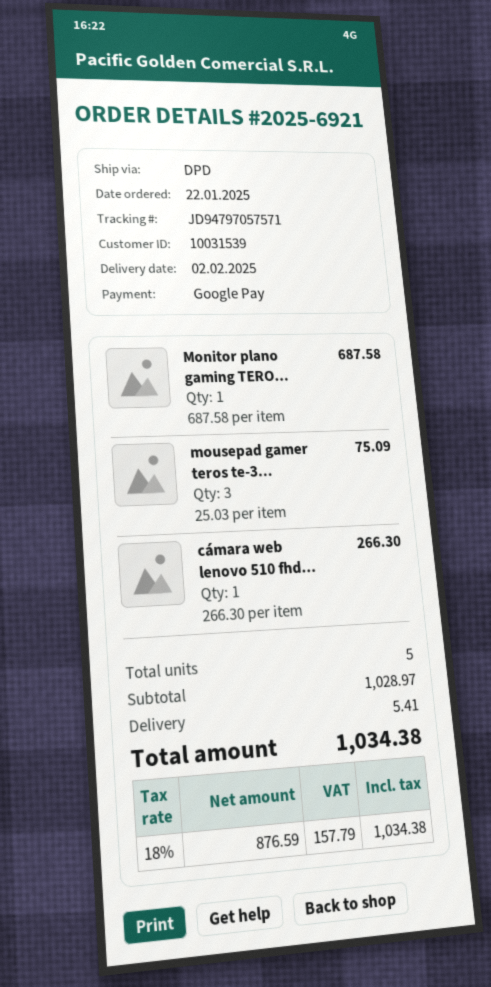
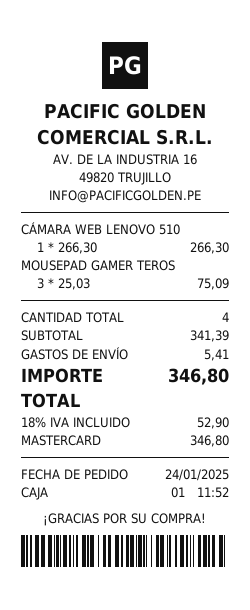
order date: 2025-01-22 -> 2025-01-24
payment method: Google Pay -> Mastercard
Monitor plano gaming TERO...: 1 x 687.58 = 687.58 -> none
total quantity: 5 -> 4
subtotal: 1028.97 -> 341.39
tax: 18% = 157.79 -> 18% = 52.90
total: 1034.38 -> 346.80

